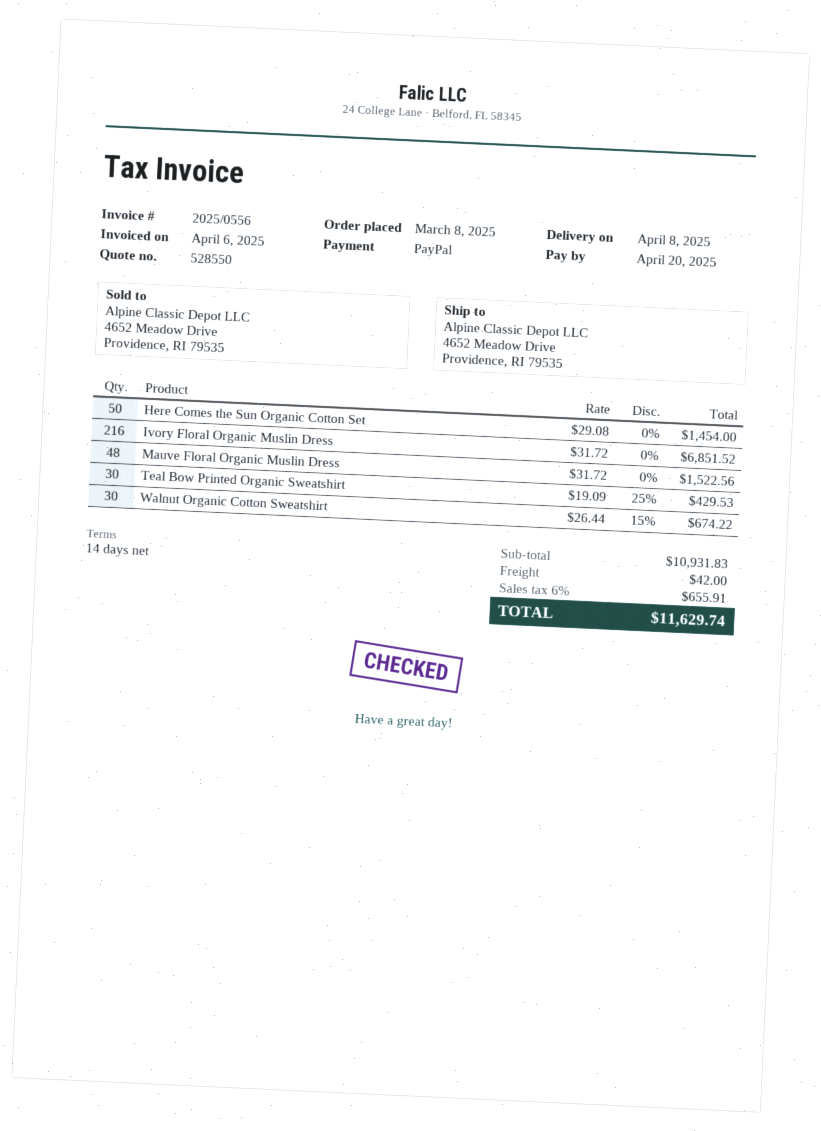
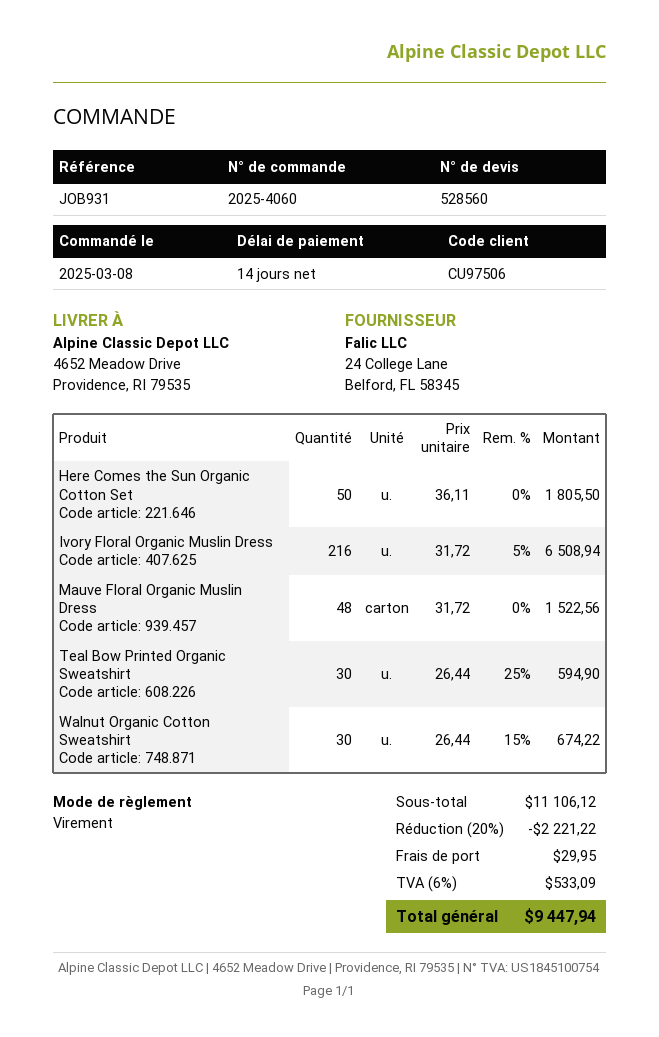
quote number: 528550 -> 528560
payment method: PayPal -> bank transfer
Here Comes the Sun Organic Cotton Set: 50 x 29.08 = 1454.00 -> 50 x 36.11 = 1805.50
Ivory Floral Organic Muslin Dress: 216 x 31.72 = 6851.52 -> 216 x 31.72 - 5% = 6508.94
Teal Bow Printed Organic Sweatshirt: 30 x 19.09 - 25% = 429.53 -> 30 x 26.44 - 25% = 594.90
subtotal: 10931.83 -> 11106.12
discount: none -> 20% = 2221.22
shipping: 42.00 -> 29.95
tax: 6% = 655.91 -> 6% = 533.09
total: 11629.74 -> 9447.94

